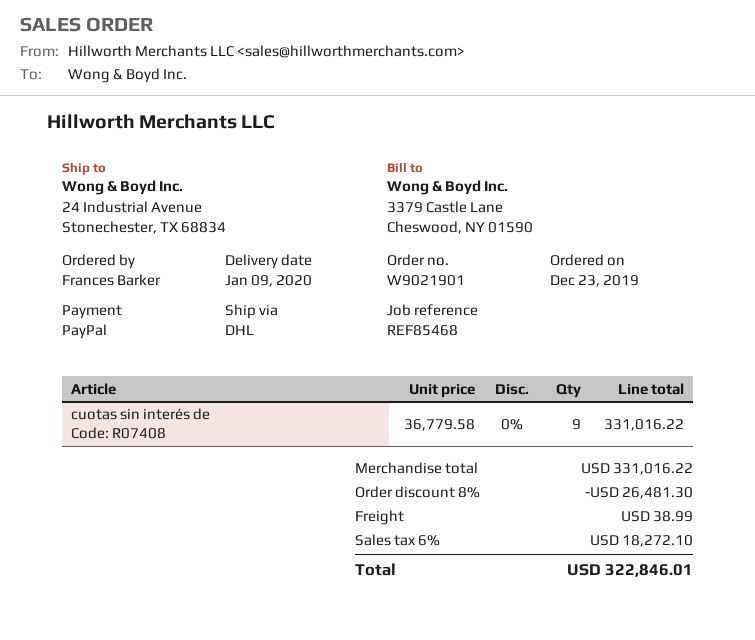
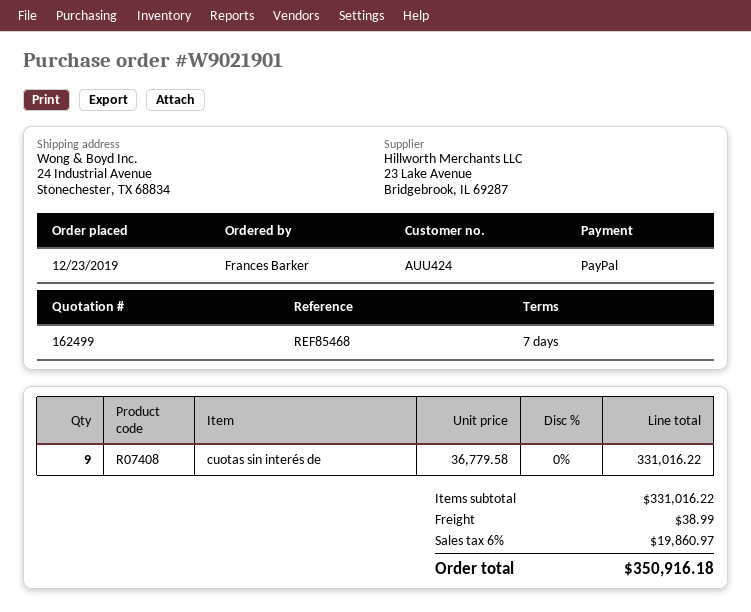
discount: 8% = 26481.30 -> none
tax: 6% = 18272.10 -> 6% = 19860.97
total: 322846.01 -> 350916.18

